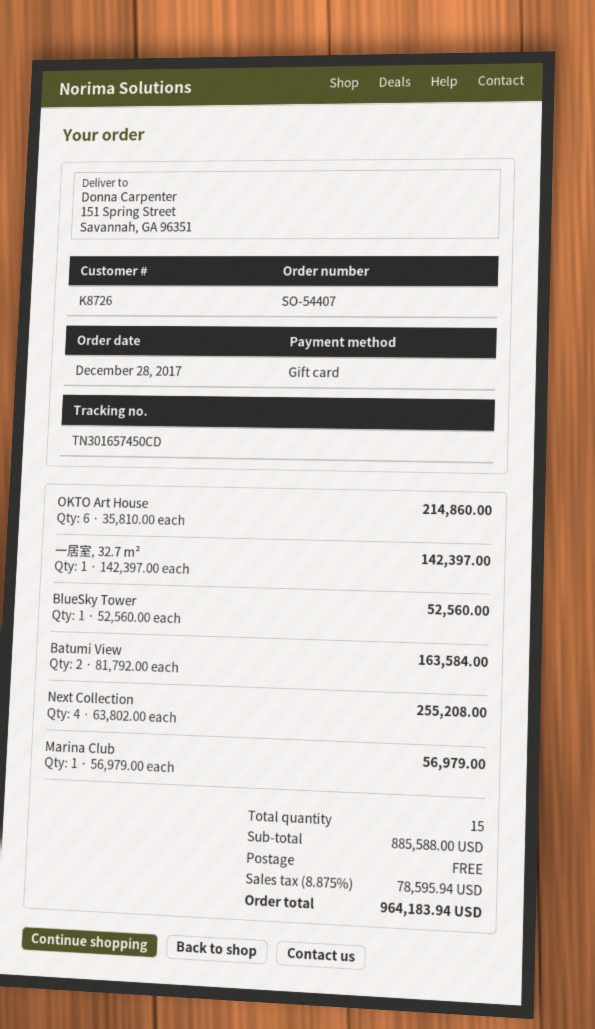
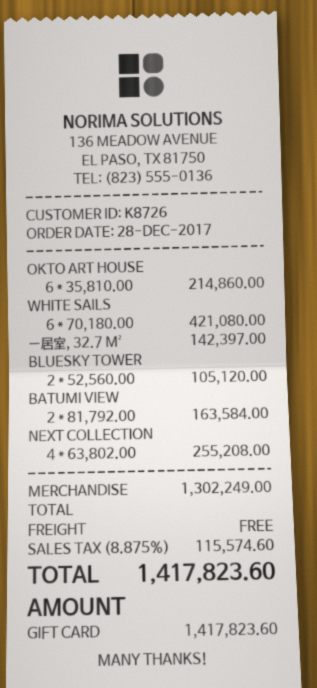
BlueSky Tower: 1 x 52560.00 = 52560.00 -> 2 x 52560.00 = 105120.00
Marina Club: 1 x 56979.00 = 56979.00 -> none
WHITE SAILS: none -> 6 x 70180.00 = 421080.00
subtotal: 885588.00 -> 1302249.00
tax: 8.875% = 78595.94 -> 8.875% = 115574.60
total: 964183.94 -> 1417823.60

